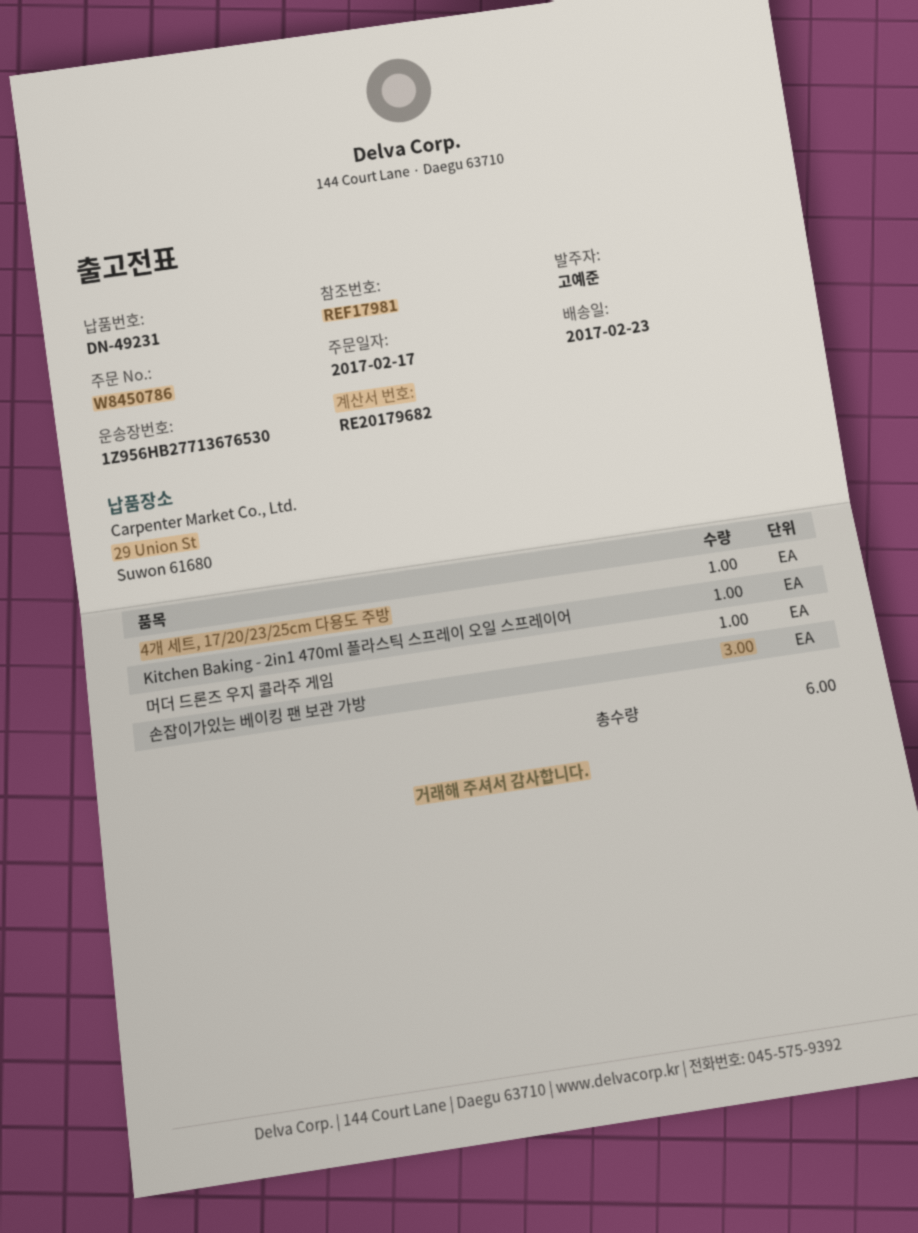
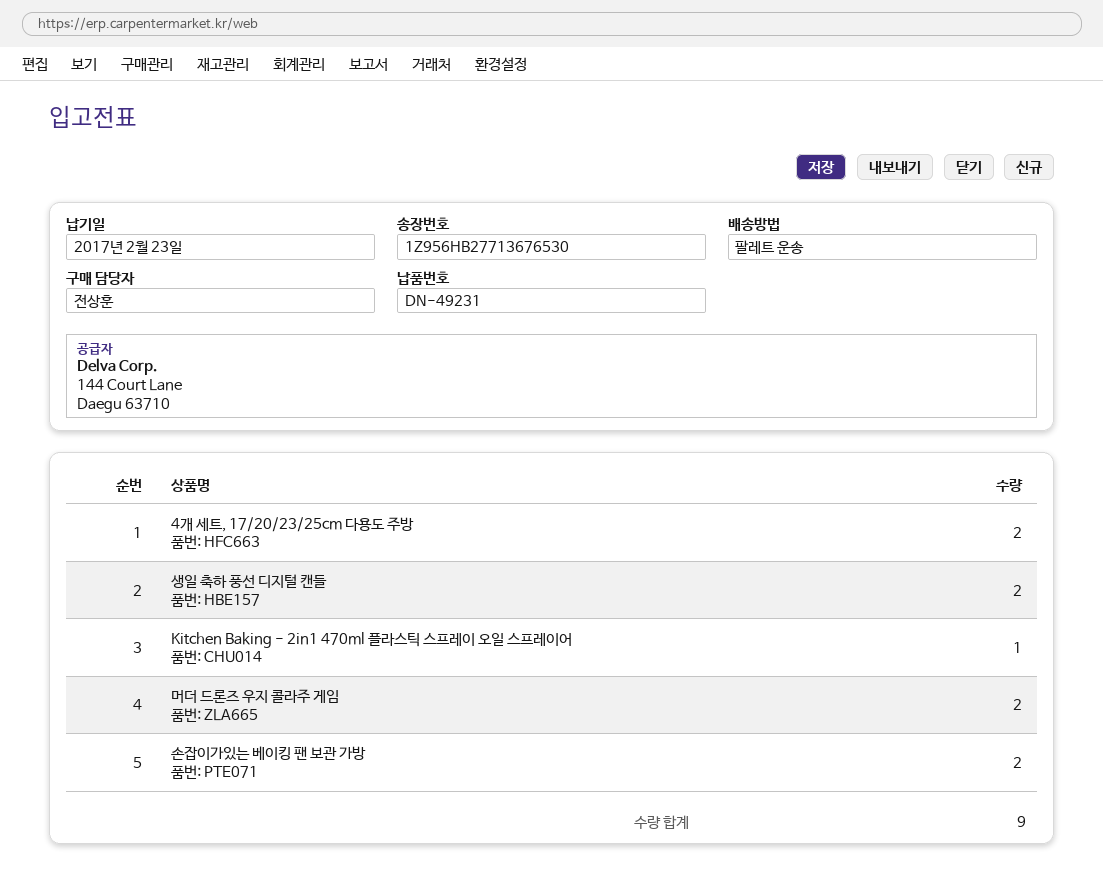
ordered by: 고예준 -> 전상훈
4개 세트, 17/20/23/25cm 다용도 주방: 1 -> 2
머더 드론즈 우지 콜라주 게임: 1 -> 2
손잡이가있는 베이킹 팬 보관 가방: 3 -> 2
생일 축하 풍선 디지털 캔들: none -> 2
total quantity: 6 -> 9

